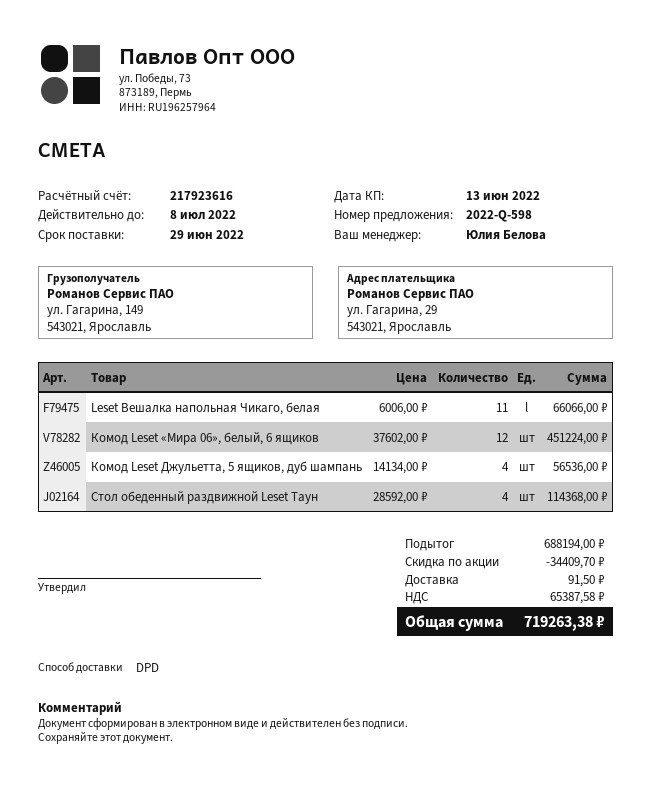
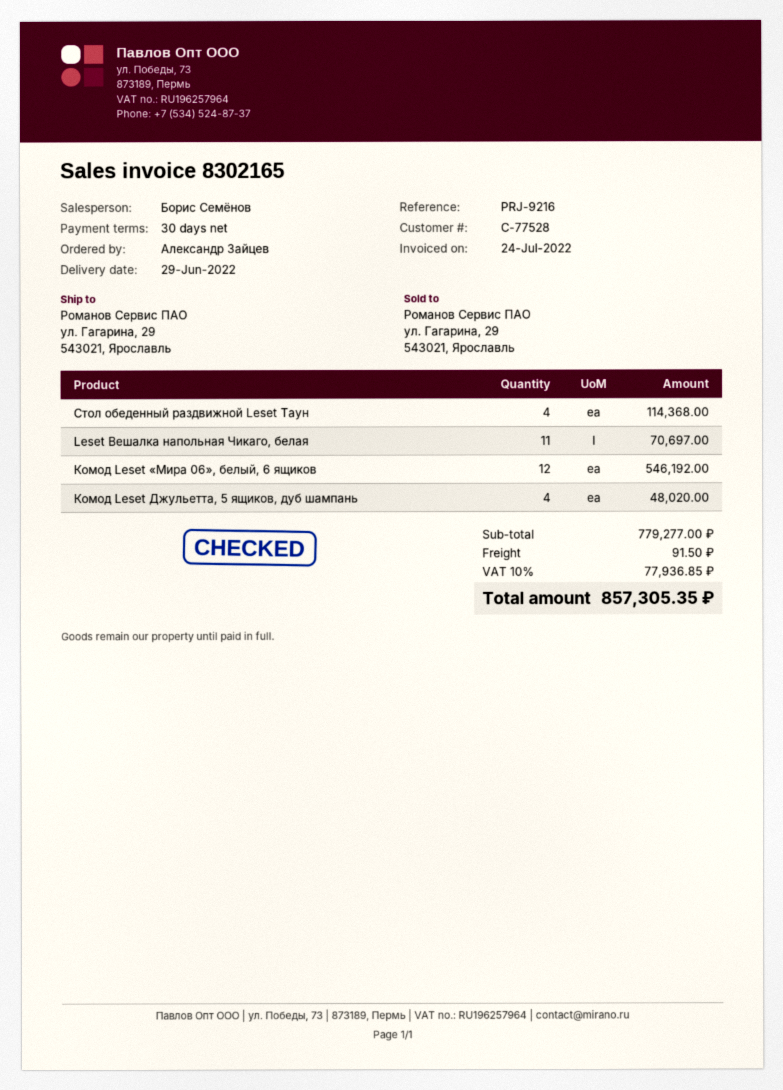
sales rep: Юлия Белова -> Борис Семёнов
ship to: ул. Гагарина, 149, 543021, Ярославль -> ул. Гагарина, 29, 543021, Ярославль
Leset Вешалка напольная Чикаго, белая: 11 for 66066.00 -> 11 for 70697.00
Комод Leset «Мира 06», белый, 6 ящиков: 12 for 451224.00 -> 12 for 546192.00
Комод Leset Джульетта, 5 ящиков, дуб шампань: 4 for 56536.00 -> 4 for 48020.00
subtotal: 688194.00 -> 779277.00
discount: 34409.70 -> none
tax: 65387.58 -> 77936.85
total: 719263.38 -> 857305.35

